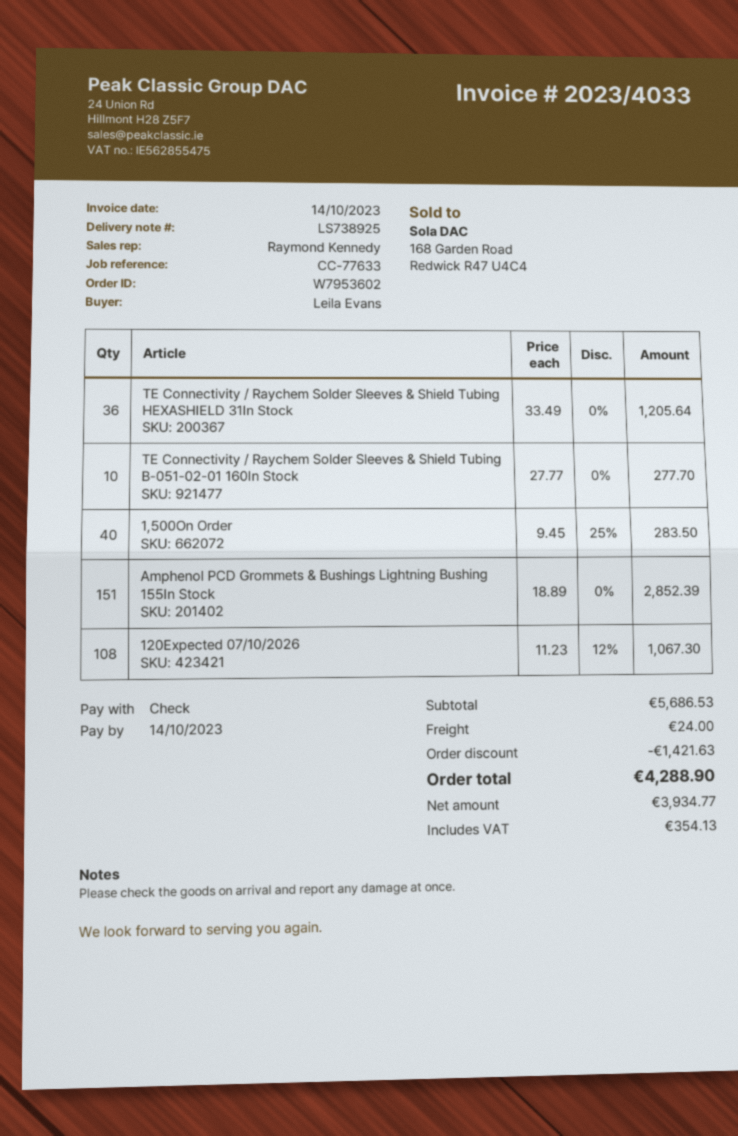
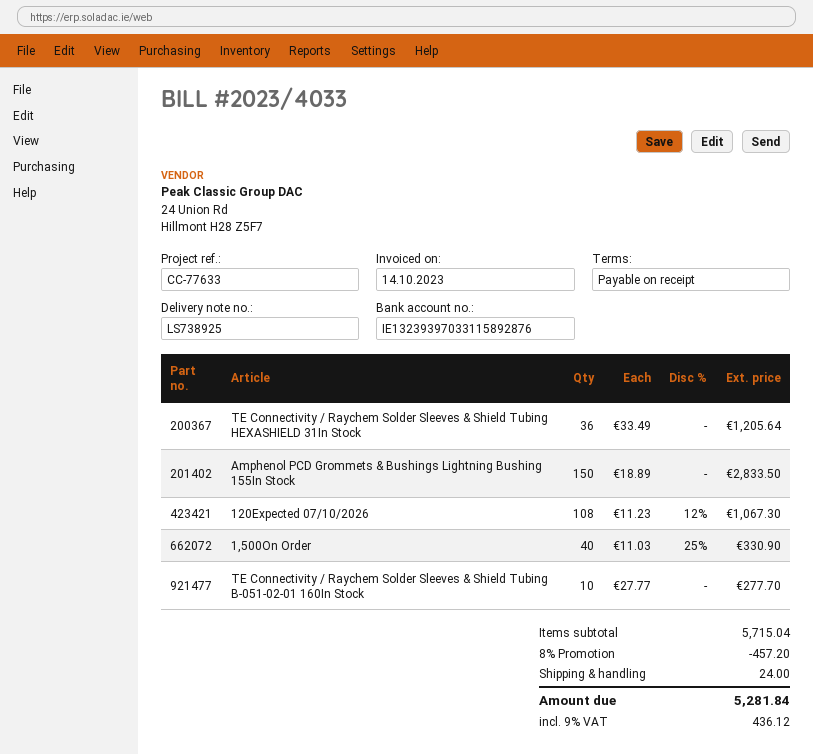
1,500On Order: 40 x 9.45 - 25% = 283.50 -> 40 x 11.03 - 25% = 330.90
Amphenol PCD Grommets & Bushings Lightning Bushing 155In Stock: 151 x 18.89 = 2852.39 -> 150 x 18.89 = 2833.50
subtotal: 5686.53 -> 5715.04
discount: 1421.63 -> 457.20
tax: 354.13 -> 436.12
total: 4288.90 -> 5281.84

